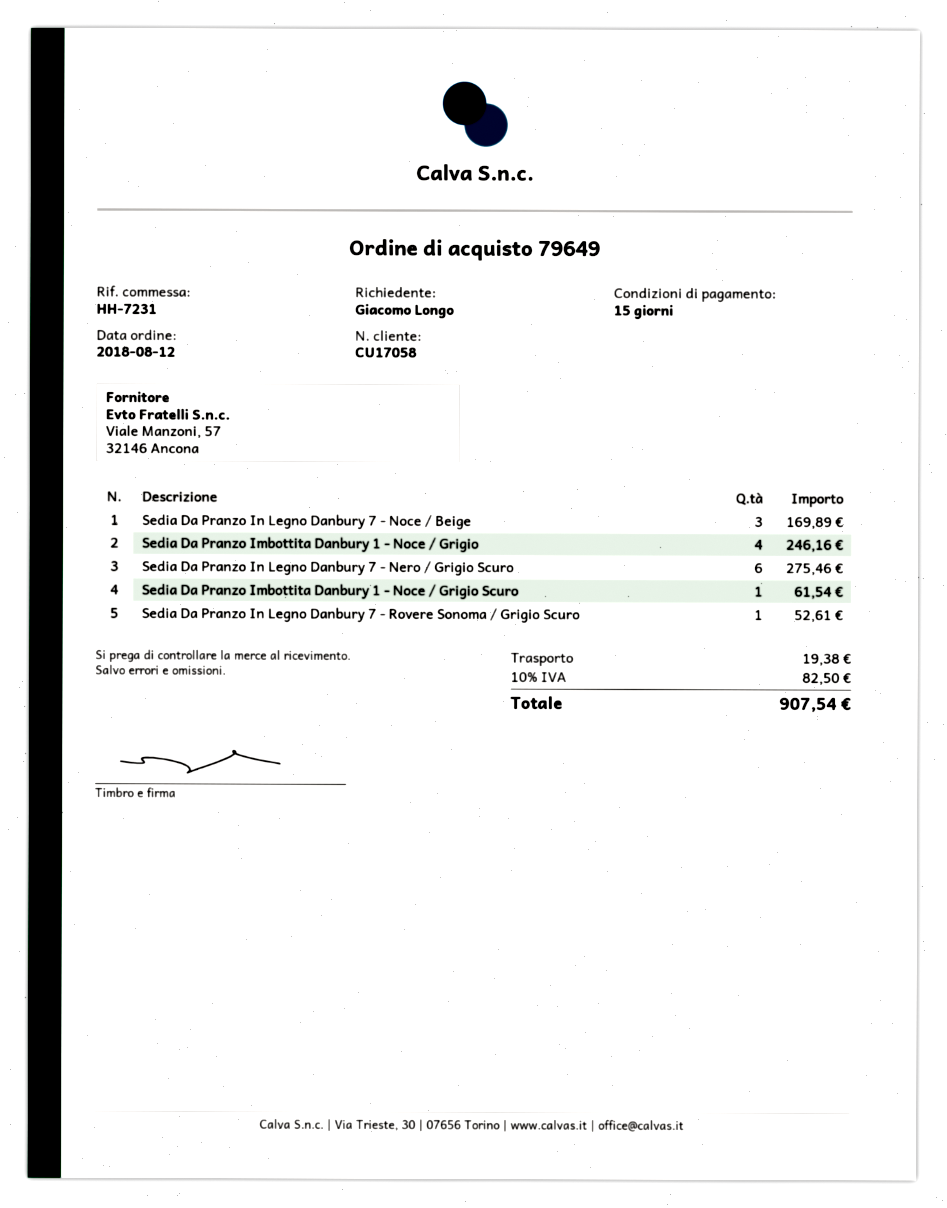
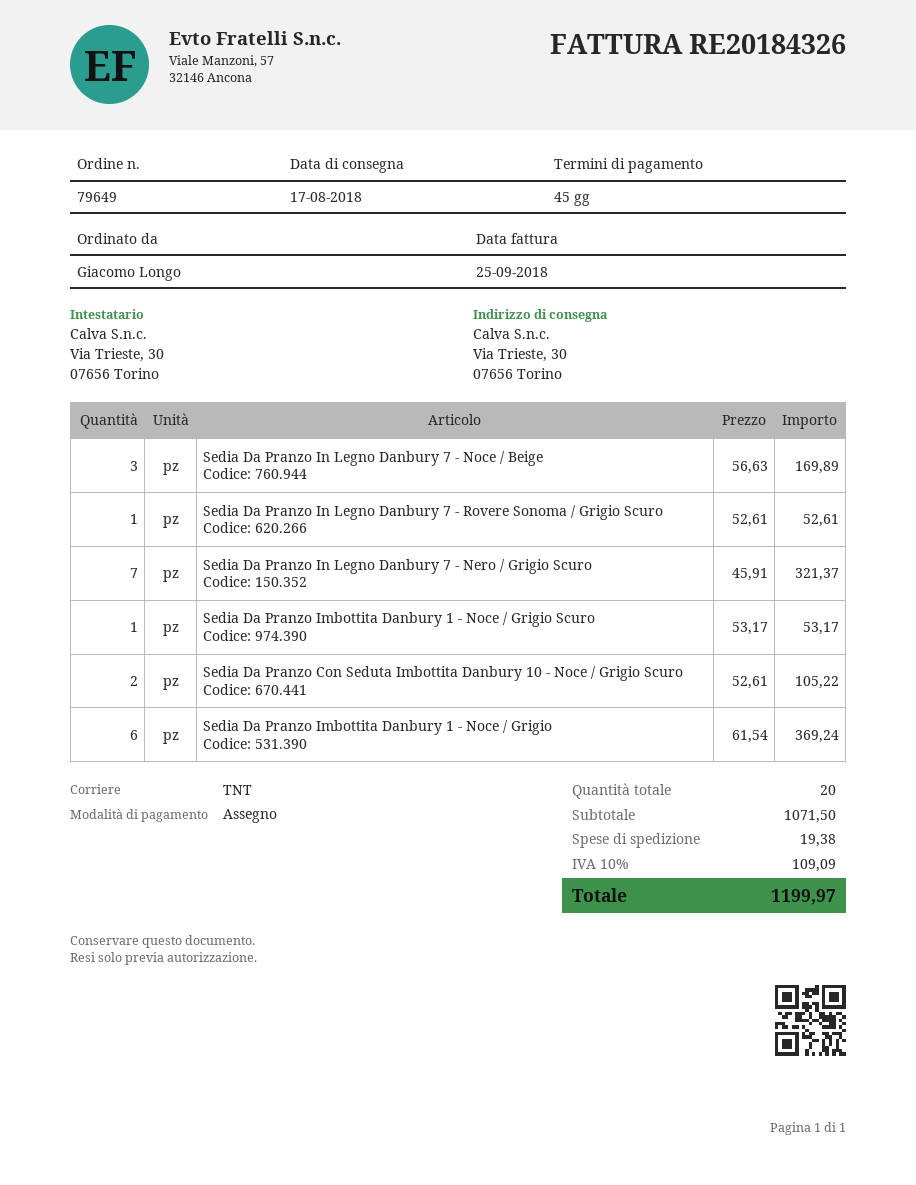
payment terms: 15 days -> 45 days
Sedia Da Pranzo Imbottita Danbury 1 - Noce / Grigio: 4 for 246.16 -> 6 for 369.24
Sedia Da Pranzo In Legno Danbury 7 - Nero / Grigio Scuro: 6 for 275.46 -> 7 for 321.37
Sedia Da Pranzo Imbottita Danbury 1 - Noce / Grigio Scuro: 1 for 61.54 -> 1 for 53.17
Sedia Da Pranzo Con Seduta Imbottita Danbury 10 - Noce / Grigio Scuro: none -> 2 for 105.22
tax: 10% = 82.50 -> 10% = 109.09
total: 907.54 -> 1199.97

